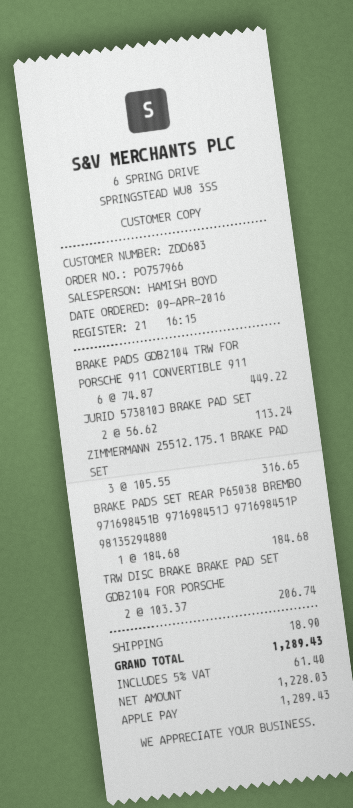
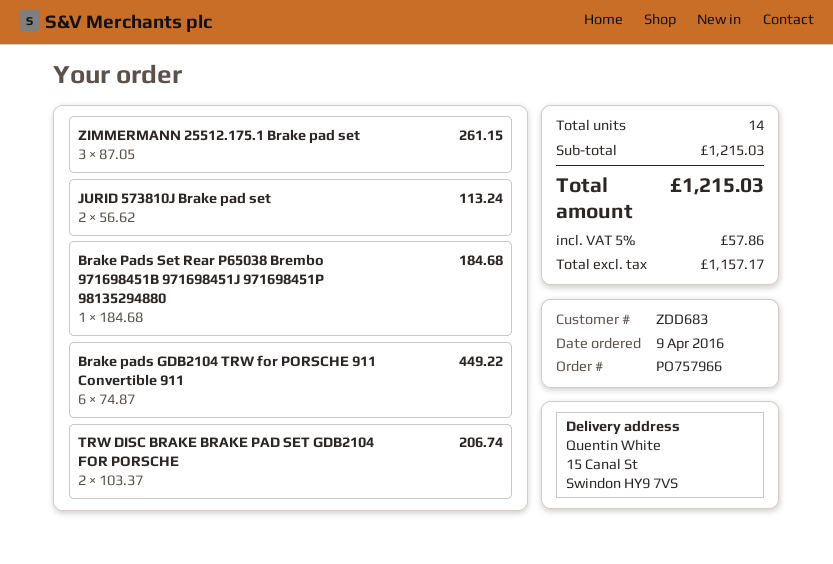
ZIMMERMANN 25512.175.1 BRAKE PAD SET: 3 x 105.55 = 316.65 -> 3 x 87.05 = 261.15
shipping: 18.90 -> none
net: 1228.03 -> 1157.17
tax: 5% = 61.40 -> 5% = 57.86
total: 1289.43 -> 1215.03

